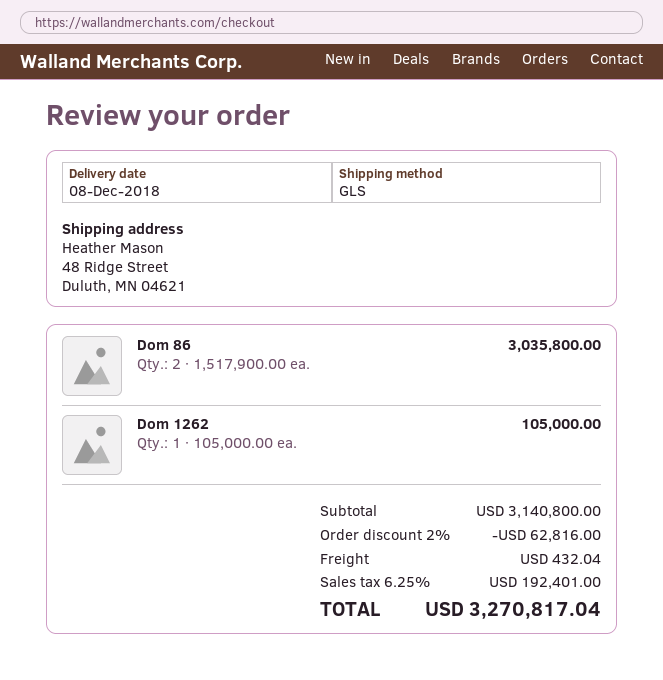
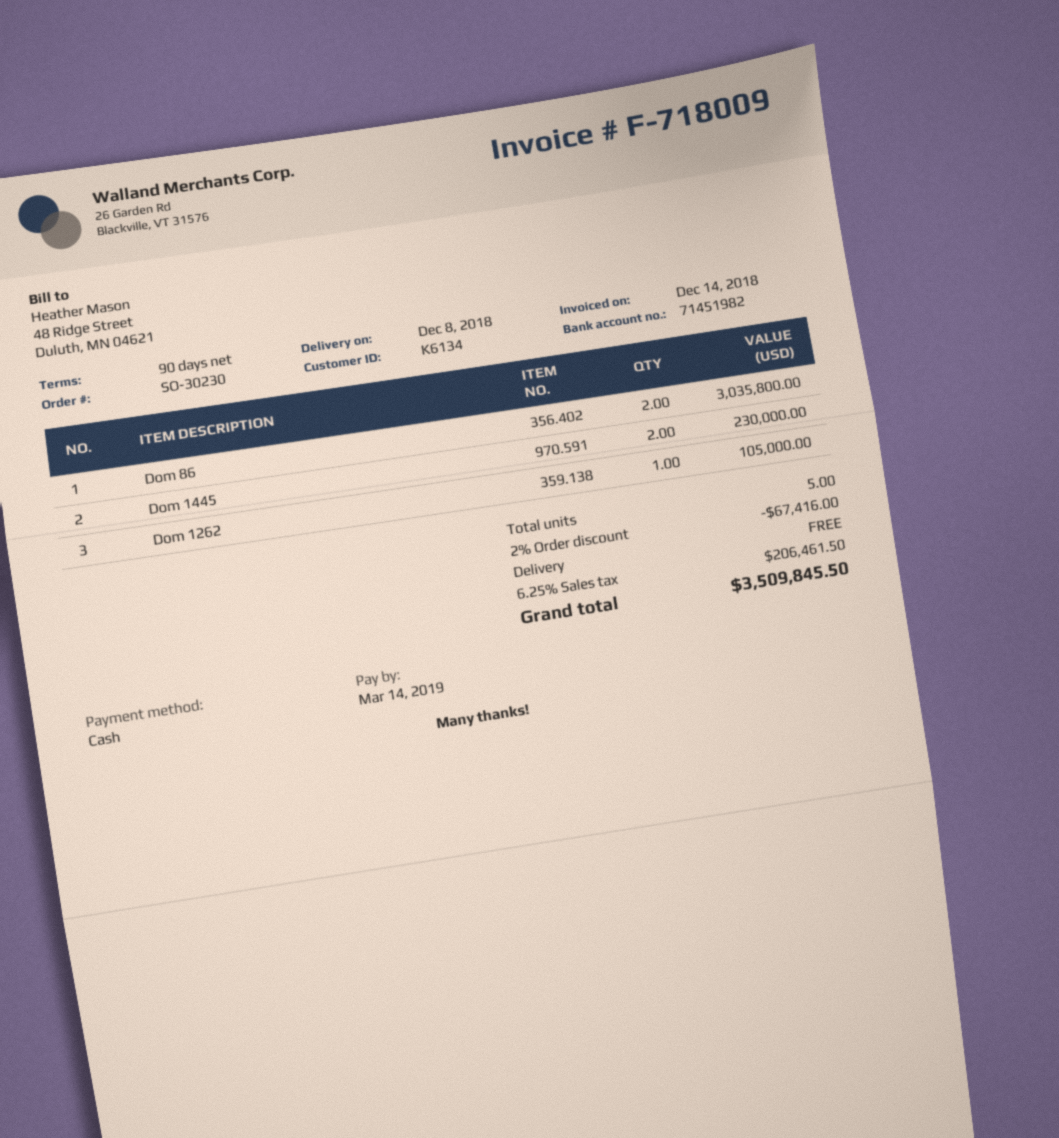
Dom 1445: none -> 2 for 230000.00
discount: 2% = 62816.00 -> 2% = 67416.00
shipping: 432.04 -> 0.00
tax: 6.25% = 192401.00 -> 6.25% = 206461.50
total: 3270817.04 -> 3509845.50

